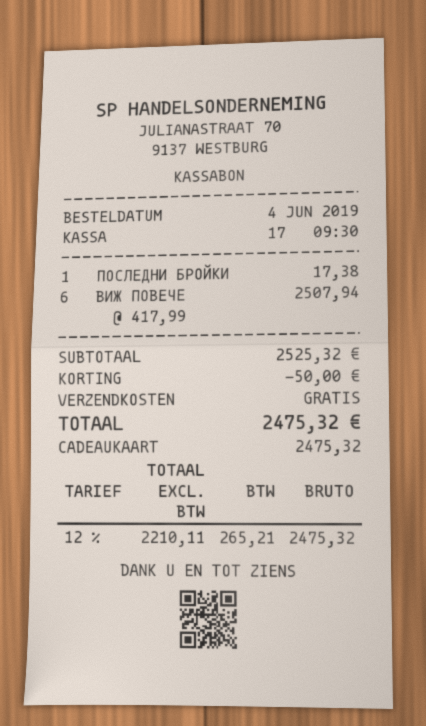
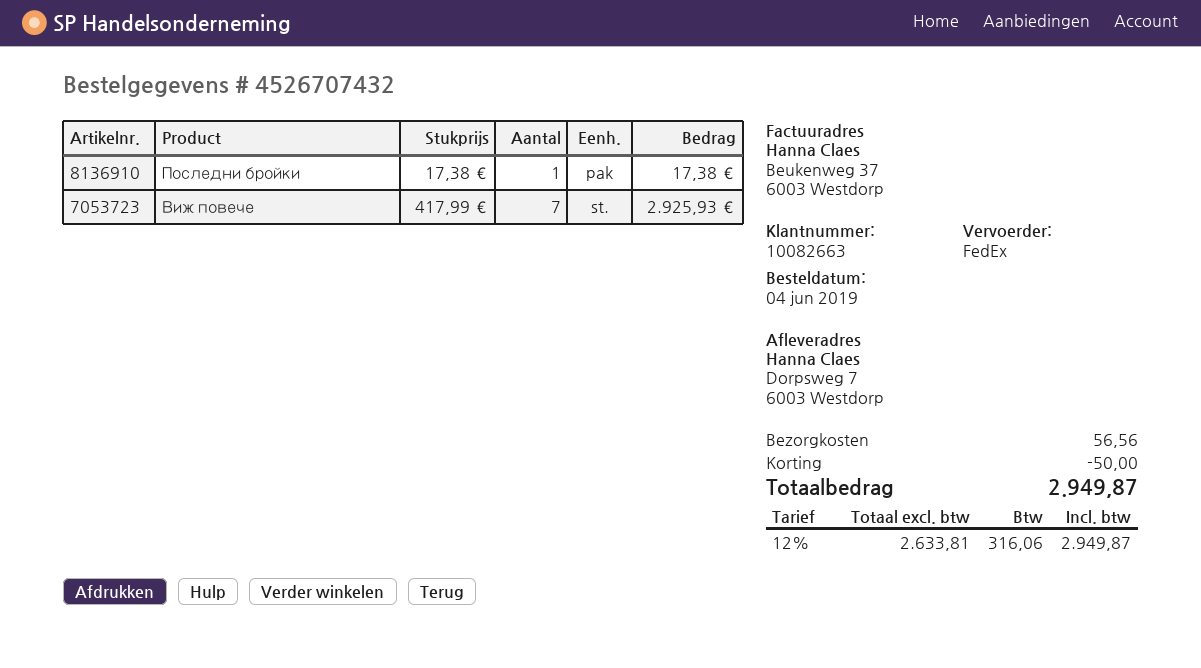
ВИЖ ПОВЕЧЕ: 6 x 417.99 = 2507.94 -> 7 x 417.99 = 2925.93
shipping: 0.00 -> 56.56
net: 2210.11 -> 2633.81
tax: 12% = 265.21 -> 12% = 316.06
total: 2475.32 -> 2949.87

